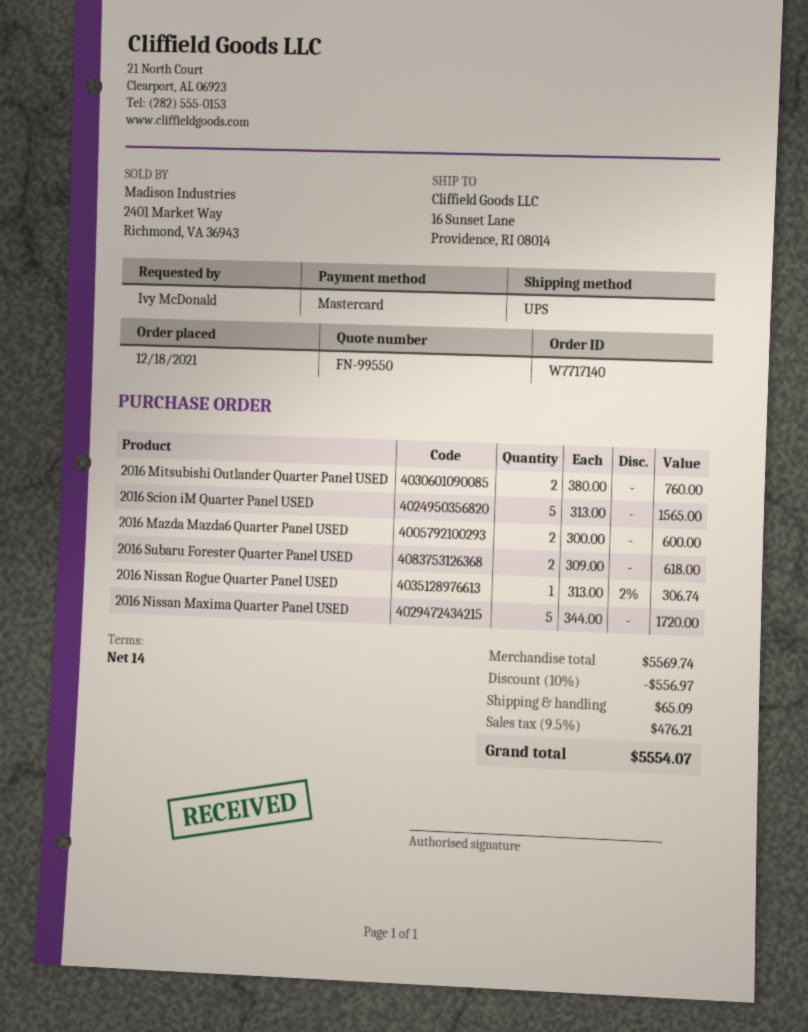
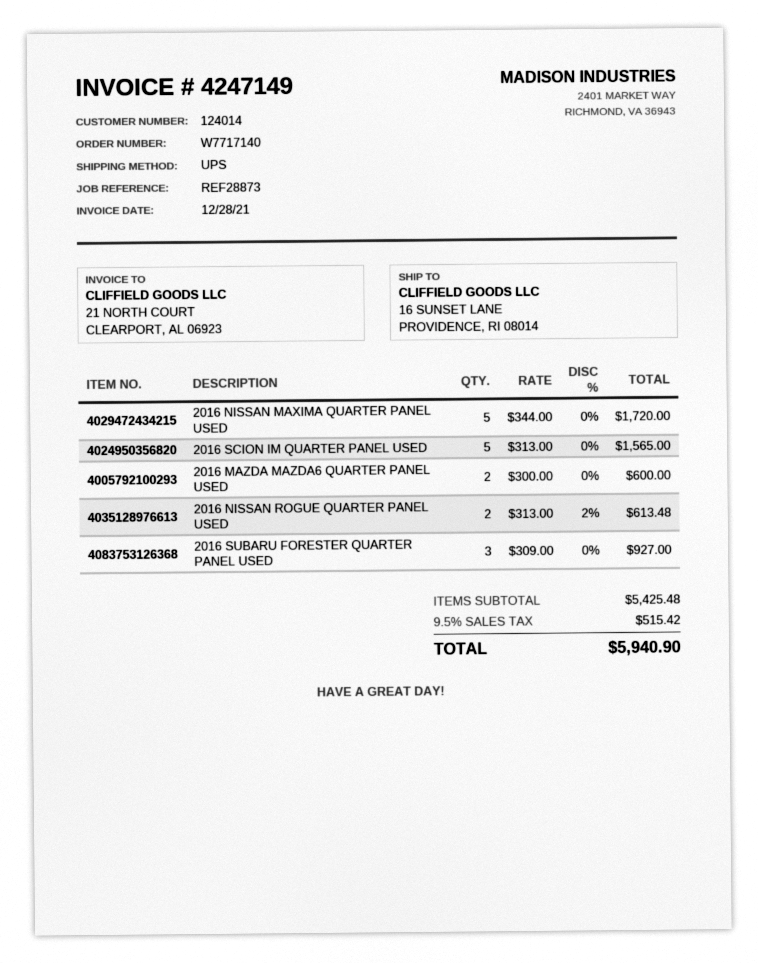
2016 Mitsubishi Outlander Quarter Panel USED: 2 x 380.00 = 760.00 -> none
2016 Subaru Forester Quarter Panel USED: 2 x 309.00 = 618.00 -> 3 x 309.00 = 927.00
2016 Nissan Rogue Quarter Panel USED: 1 x 313.00 - 2% = 306.74 -> 2 x 313.00 - 2% = 613.48
subtotal: 5569.74 -> 5425.48
discount: 10% = 556.97 -> none
shipping: 65.09 -> none
tax: 9.5% = 476.21 -> 9.5% = 515.42
total: 5554.07 -> 5940.90

